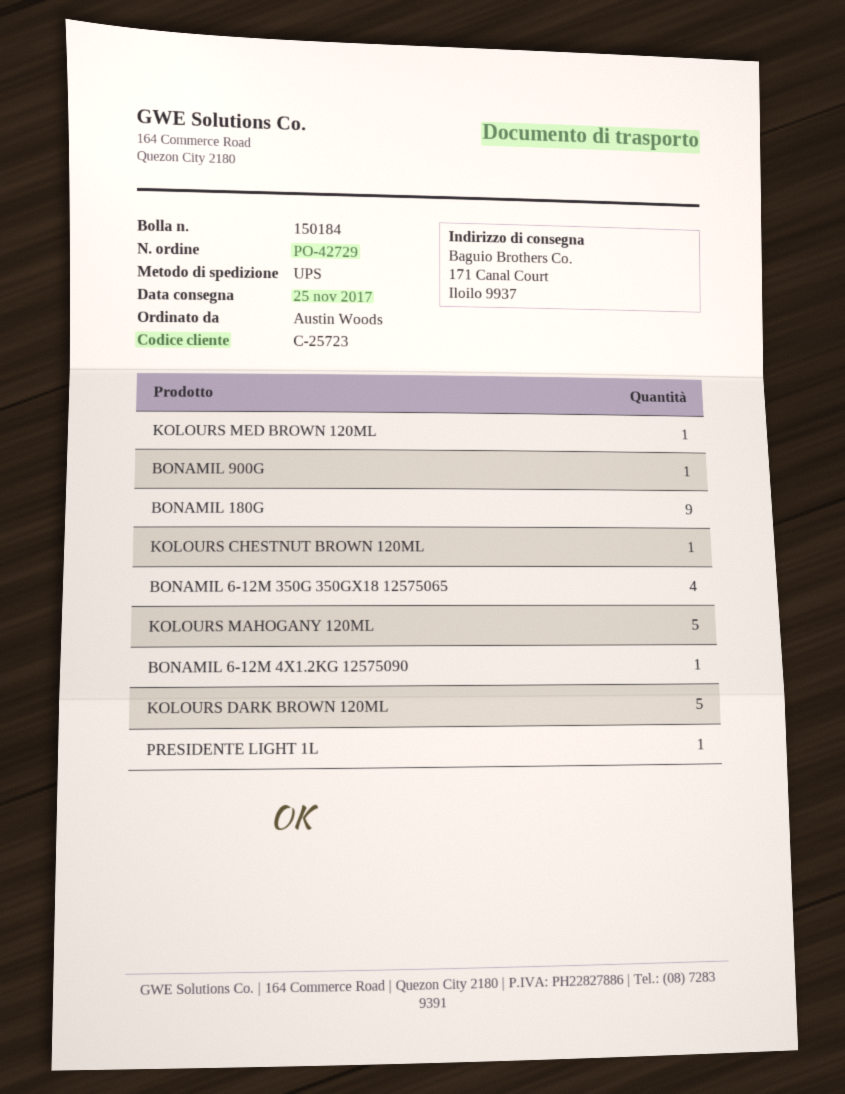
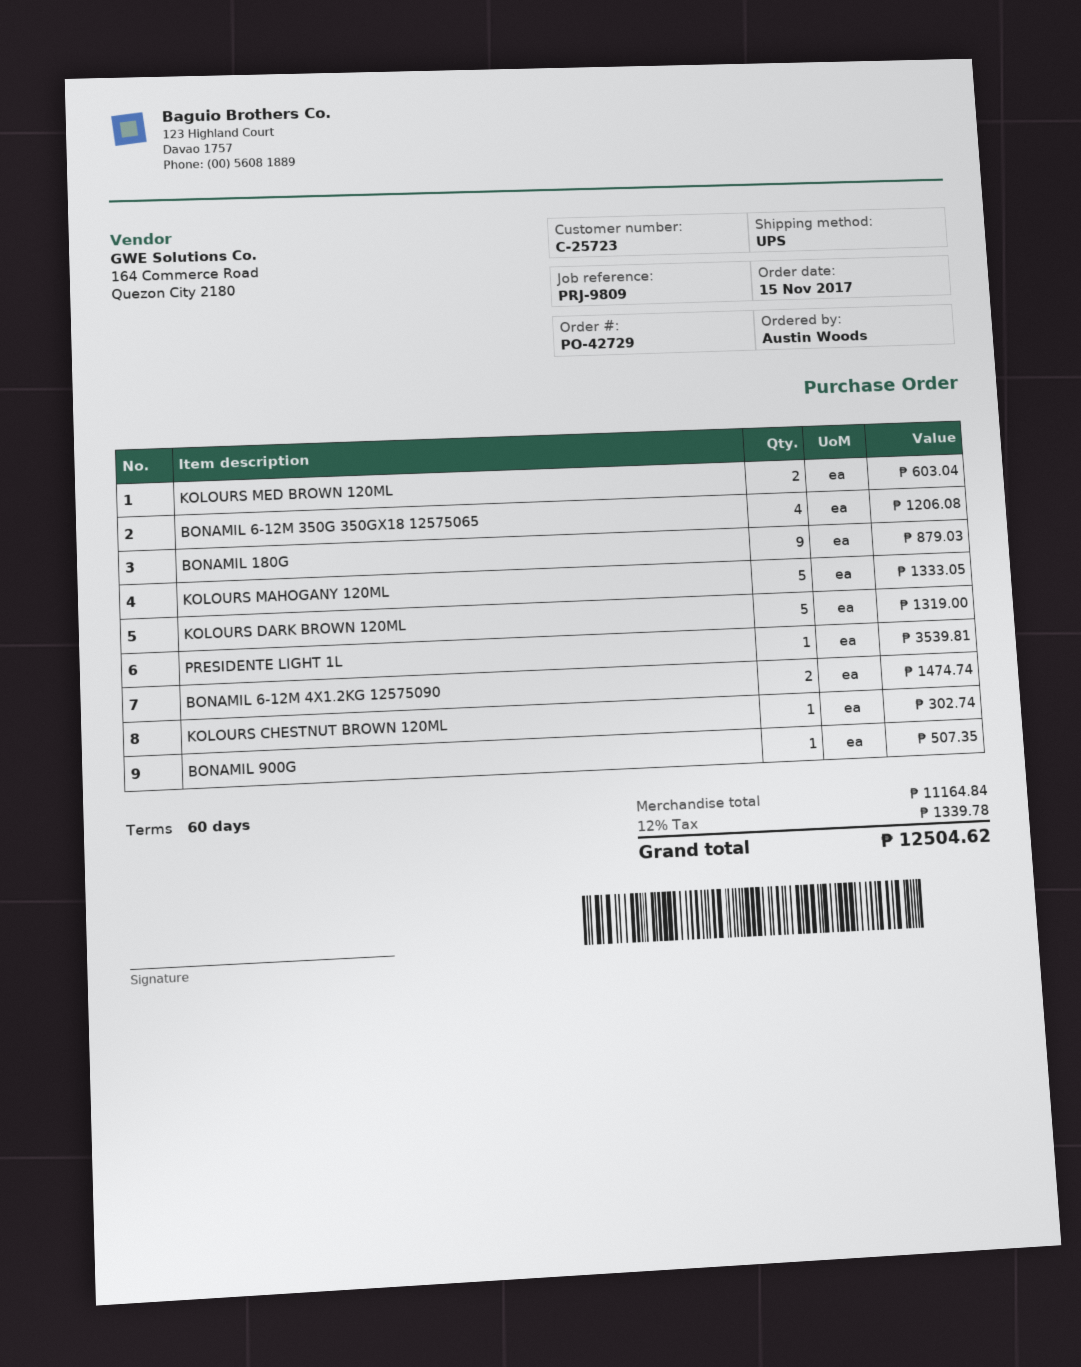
KOLOURS MED BROWN 120ML: 1 -> 2
BONAMIL 6-12M 4X1.2KG 12575090: 1 -> 2

